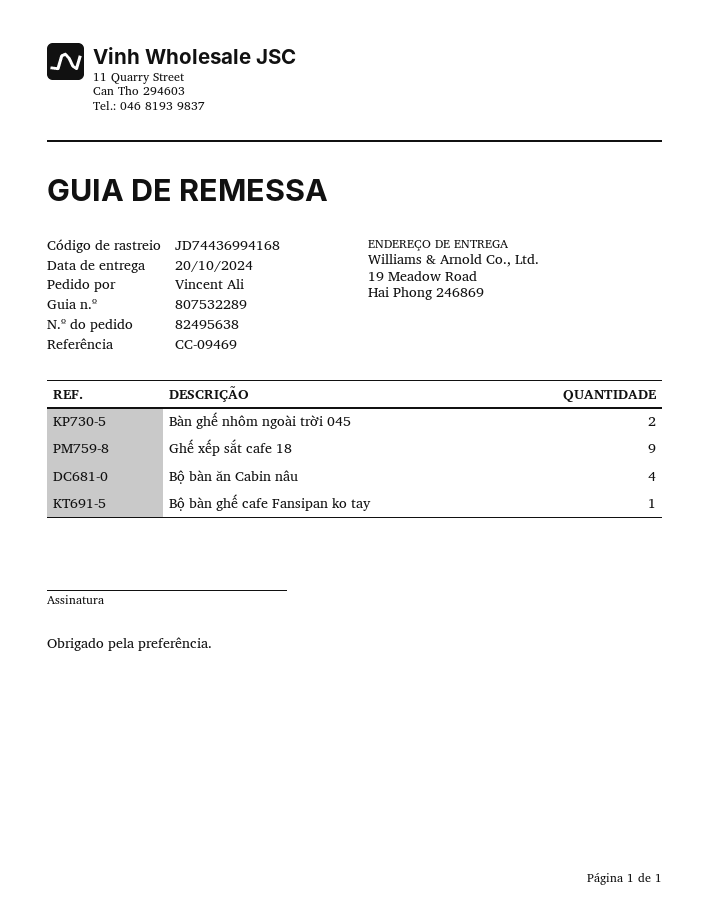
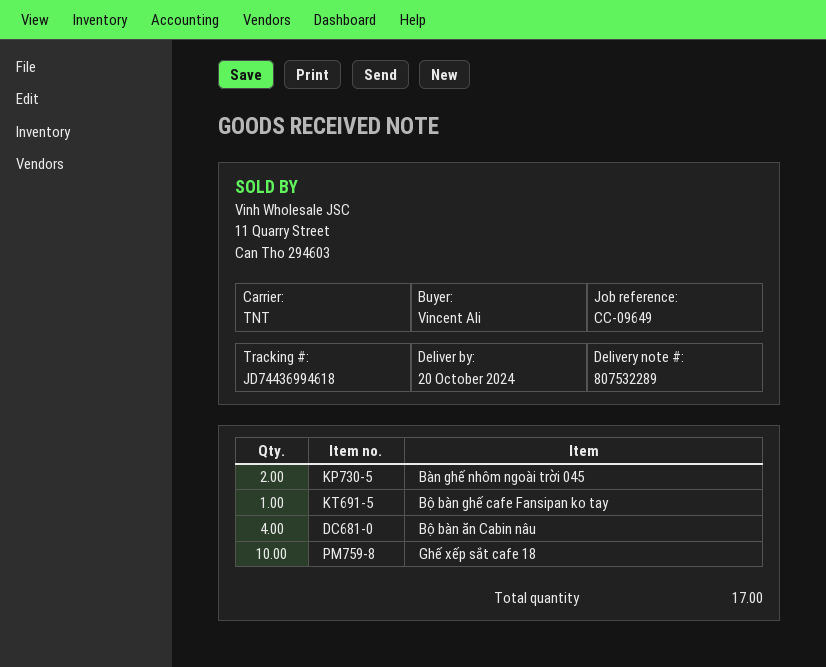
reference: CC-09469 -> CC-09649
tracking number: JD74436994168 -> JD74436994618
Ghế xếp sắt cafe 18: 9 -> 10

